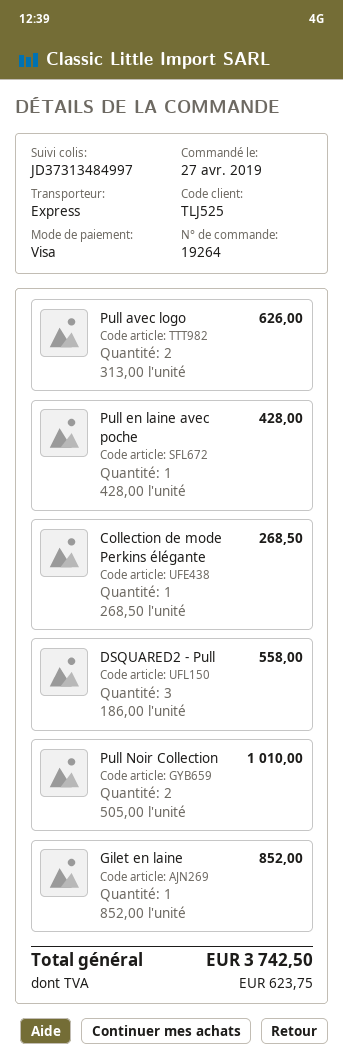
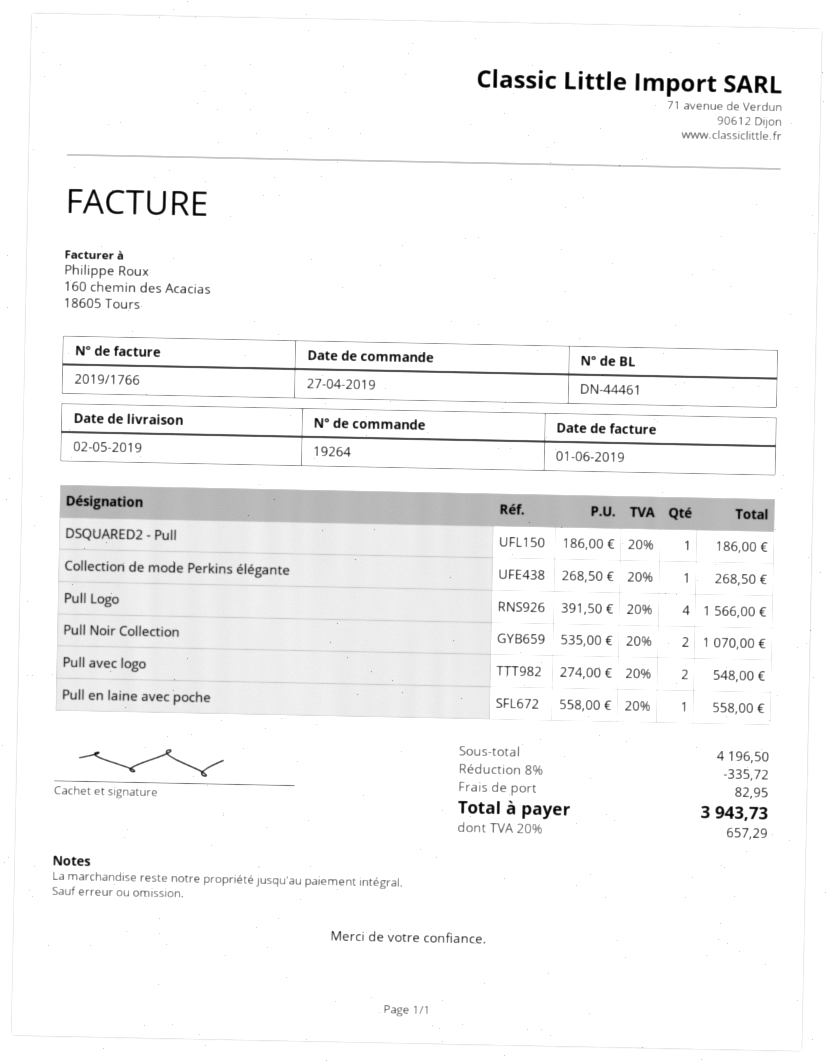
Pull avec logo: 2 x 313.00 = 626.00 -> 2 x 274.00 = 548.00
Pull en laine avec poche: 1 x 428.00 = 428.00 -> 1 x 558.00 = 558.00
DSQUARED2 - Pull: 3 x 186.00 = 558.00 -> 1 x 186.00 = 186.00
Pull Noir Collection: 2 x 505.00 = 1010.00 -> 2 x 535.00 = 1070.00
Gilet en laine: 1 x 852.00 = 852.00 -> none
Pull Logo: none -> 4 x 391.50 = 1566.00
discount: none -> 8% = 335.72
shipping: none -> 82.95
tax: 623.75 -> 657.29
total: 3742.50 -> 3943.73

